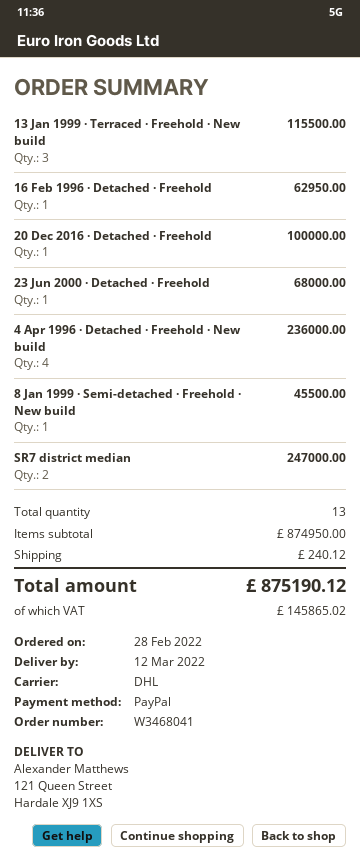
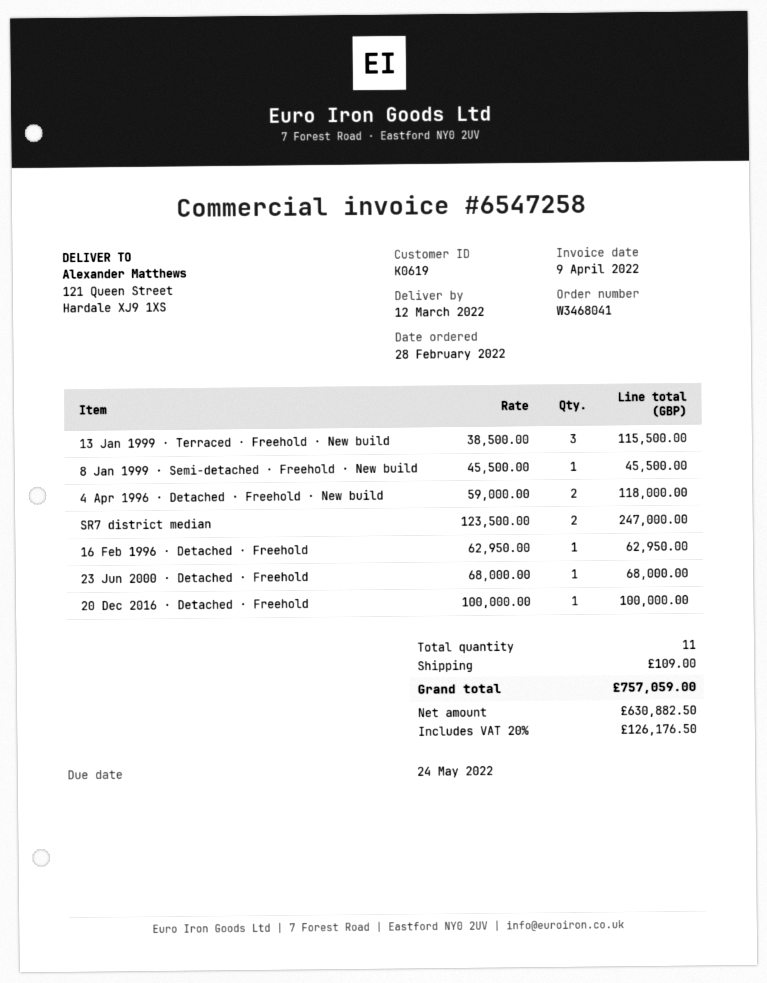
4 Apr 1996 · Detached · Freehold · New build: 4 for 236000.00 -> 2 for 118000.00
total quantity: 13 -> 11
shipping: 240.12 -> 109.00
tax: 145865.02 -> 126176.50
total: 875190.12 -> 757059.00

